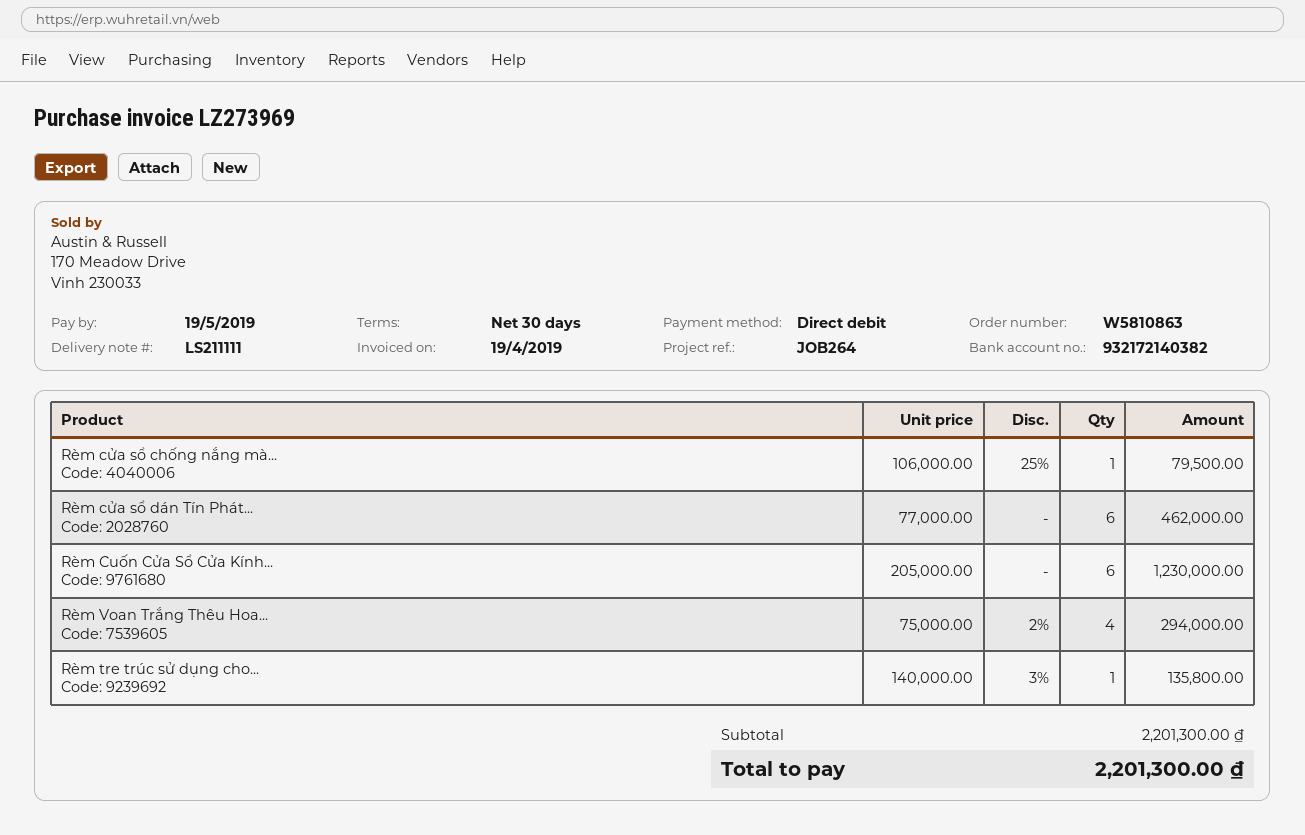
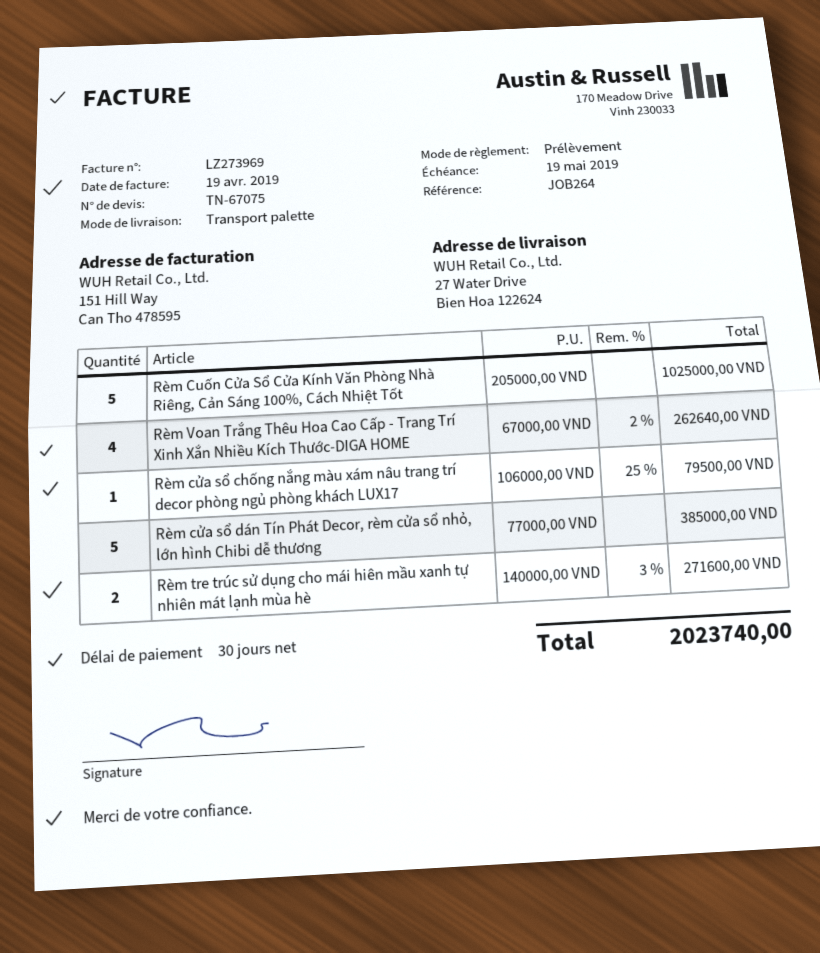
Rèm cửa sổ dán Tín Phát...: 6 x 77000.00 = 462000.00 -> 5 x 77000.00 = 385000.00
Rèm Cuốn Cửa Sổ Cửa Kính...: 6 x 205000.00 = 1230000.00 -> 5 x 205000.00 = 1025000.00
Rèm Voan Trắng Thêu Hoa...: 4 x 75000.00 - 2% = 294000.00 -> 4 x 67000.00 - 2% = 262640.00
Rèm tre trúc sử dụng cho...: 1 x 140000.00 - 3% = 135800.00 -> 2 x 140000.00 - 3% = 271600.00
total: 2201300.00 -> 2023740.00

